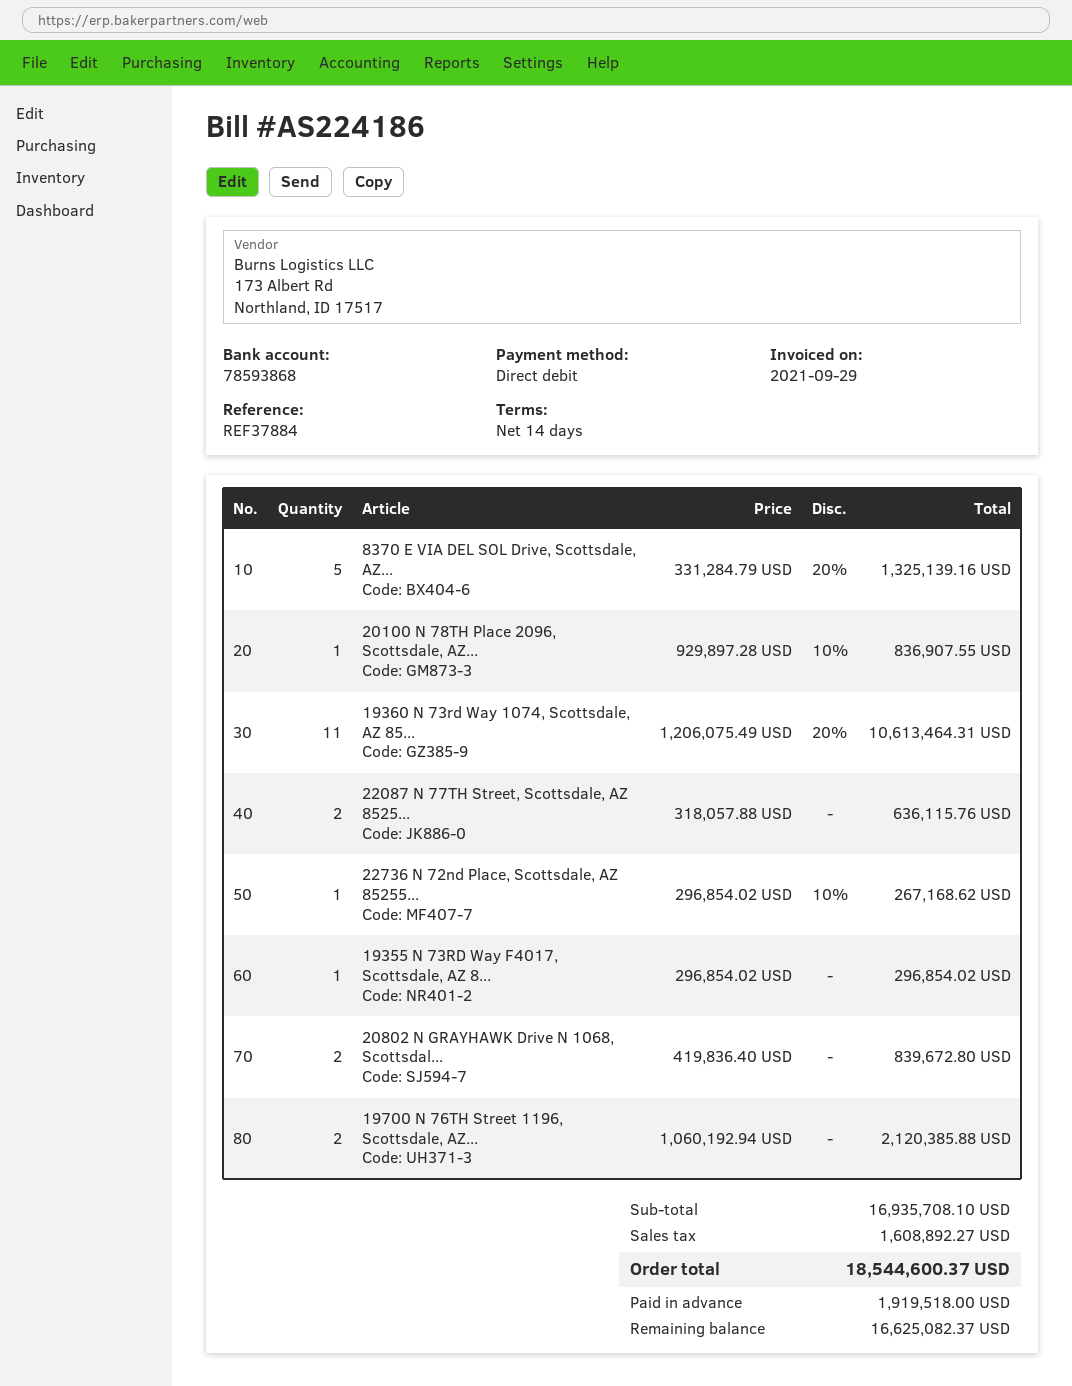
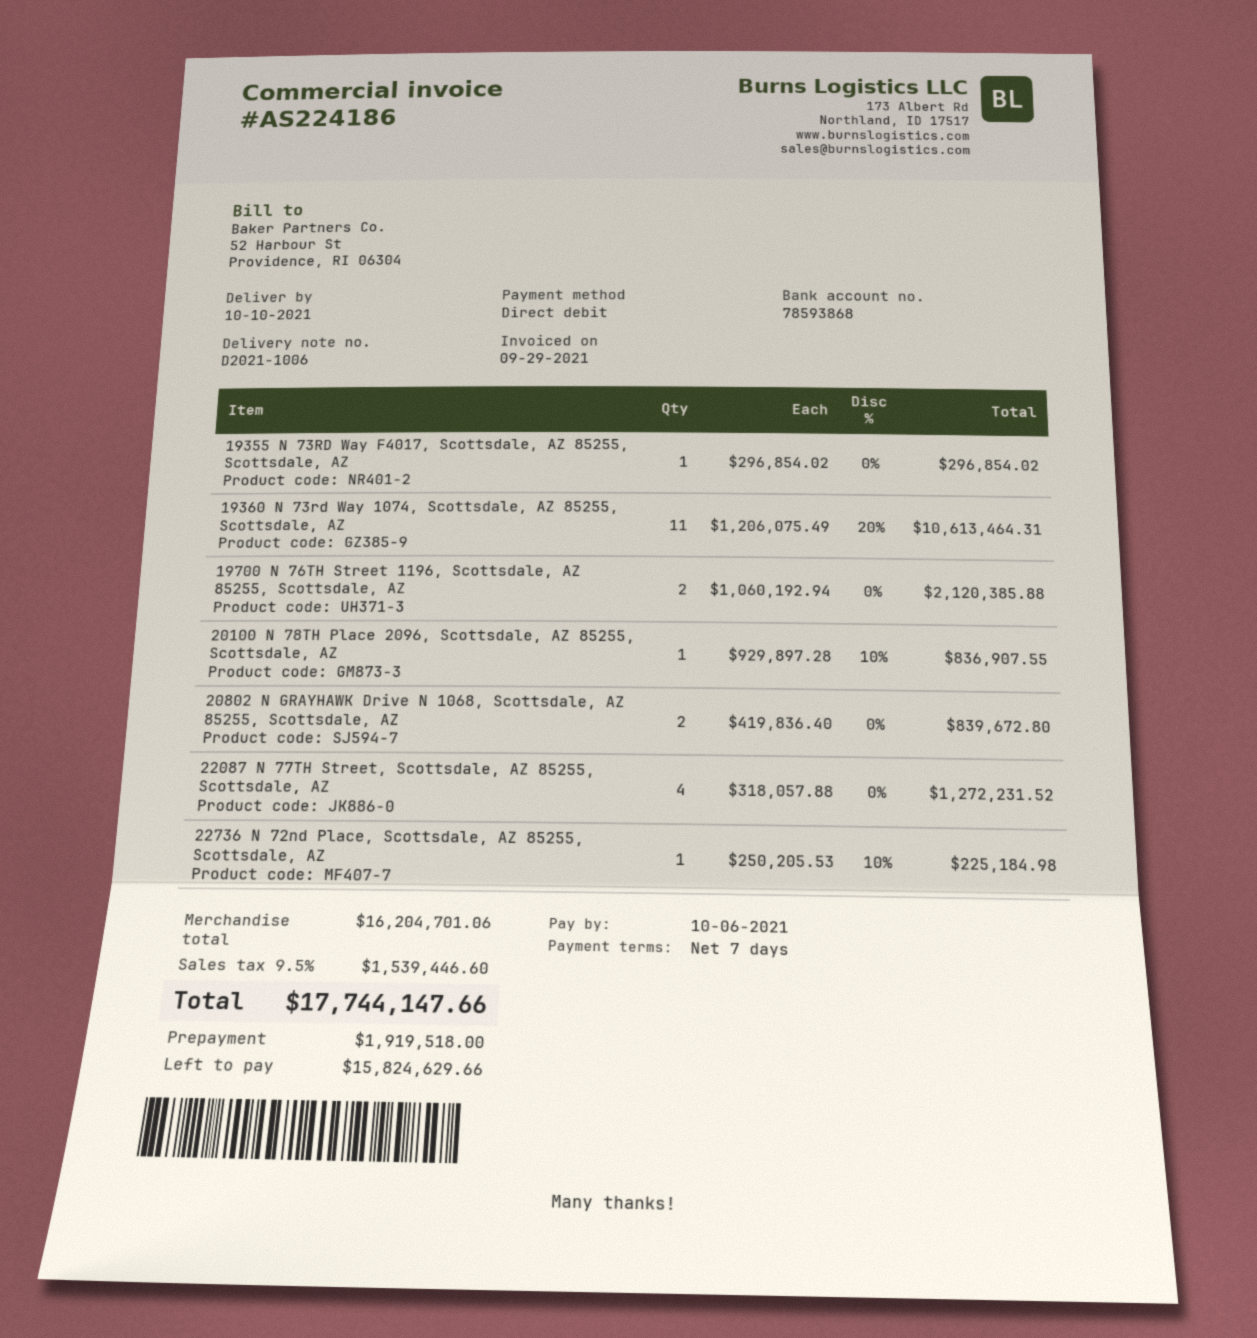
payment terms: 14 days -> 7 days
8370 E VIA DEL SOL Drive, Scottsdale, AZ...: 5 x 331284.79 - 20% = 1325139.16 -> none
22087 N 77TH Street, Scottsdale, AZ 8525...: 2 x 318057.88 = 636115.76 -> 4 x 318057.88 = 1272231.52
22736 N 72nd Place, Scottsdale, AZ 85255...: 1 x 296854.02 - 10% = 267168.62 -> 1 x 250205.53 - 10% = 225184.98
subtotal: 16935708.10 -> 16204701.06
tax: 1608892.27 -> 1539446.60
total: 18544600.37 -> 17744147.66
balance: 16625082.37 -> 15824629.66

